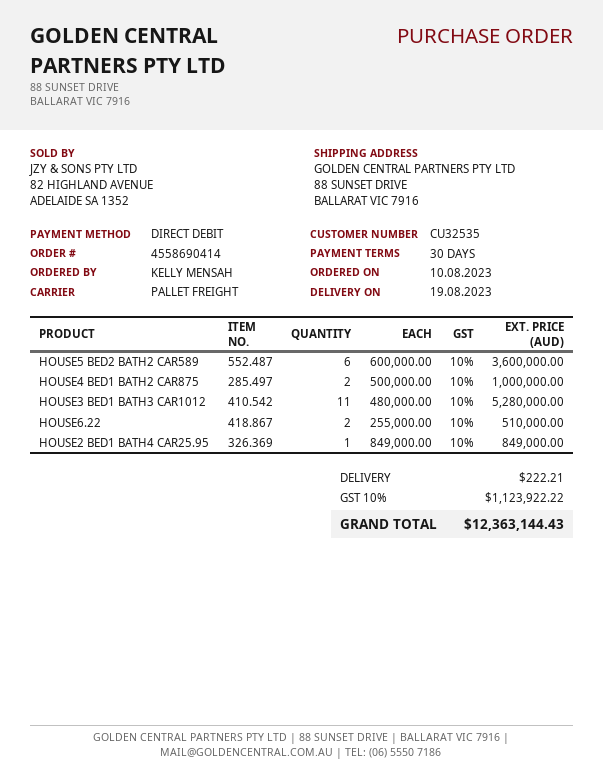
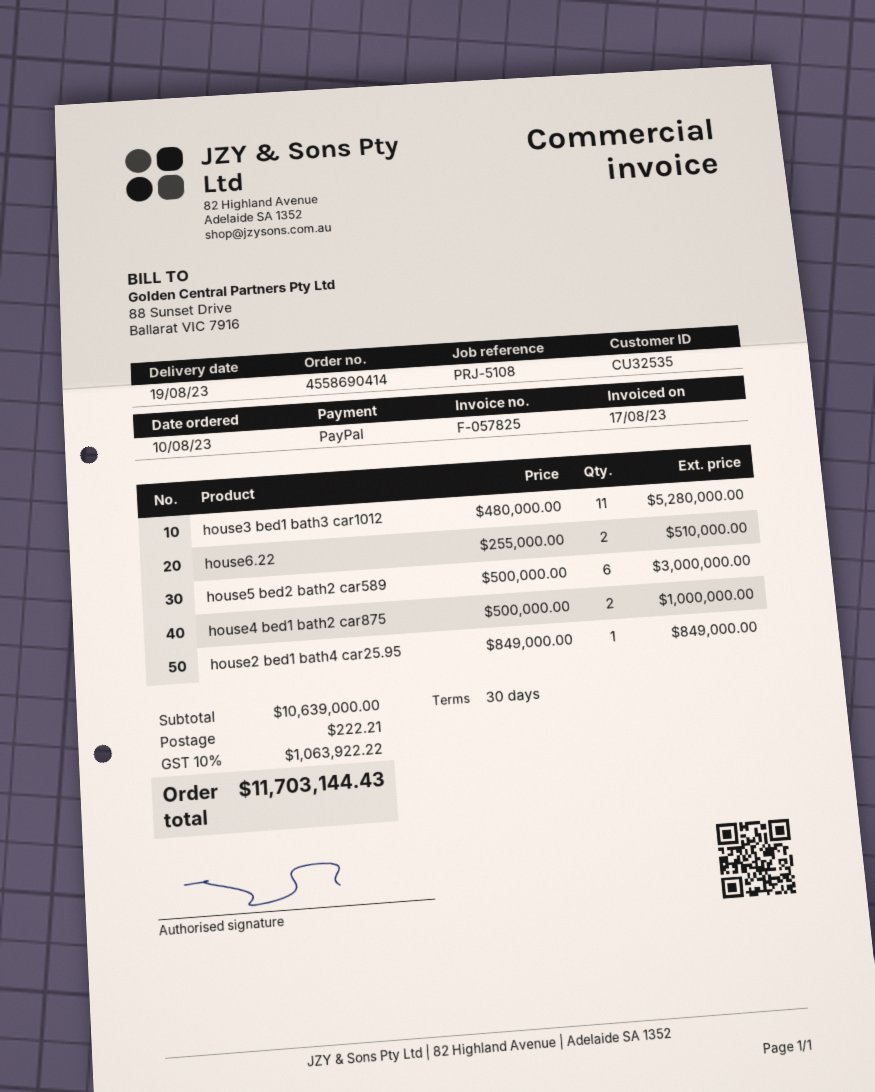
payment method: direct debit -> PayPal
HOUSE5 BED2 BATH2 CAR589: 6 x 600000.00 = 3600000.00 -> 6 x 500000.00 = 3000000.00
tax: 10% = 1123922.22 -> 10% = 1063922.22
total: 12363144.43 -> 11703144.43

